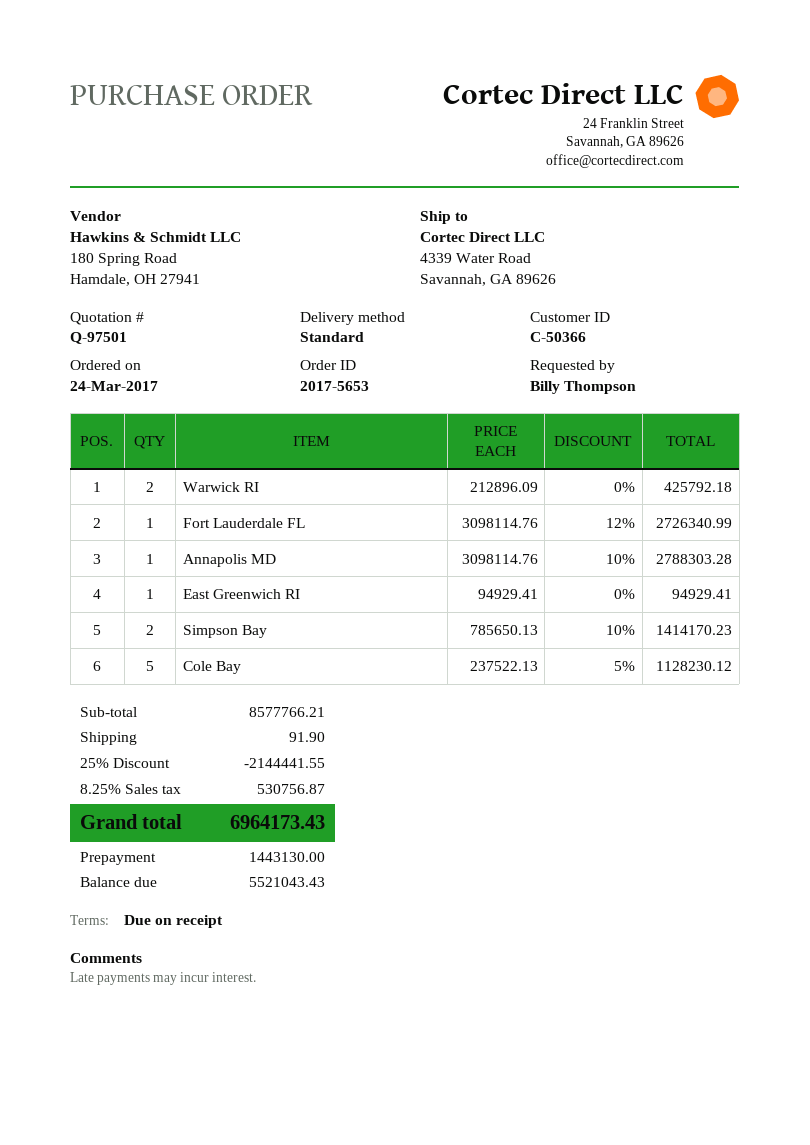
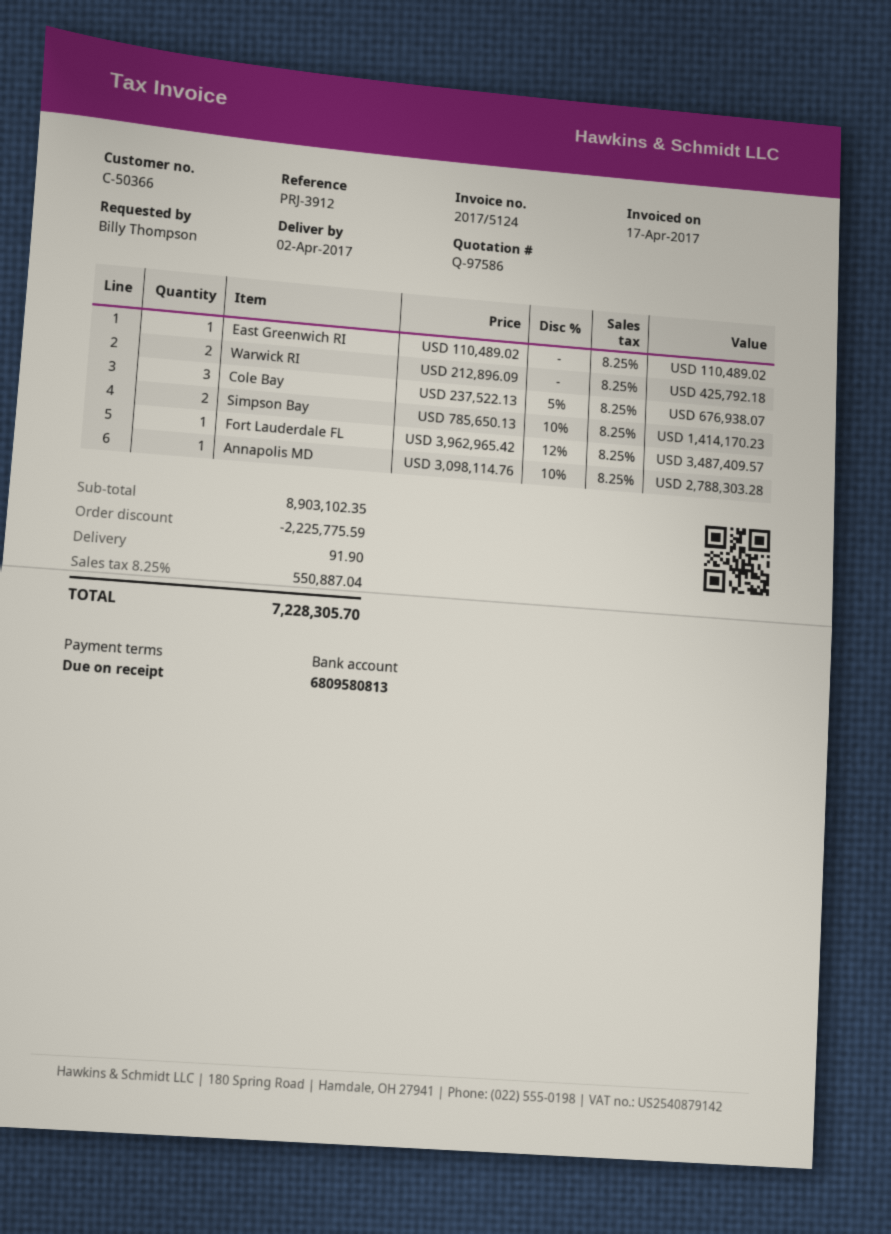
quote number: Q-97501 -> Q-97586
Fort Lauderdale FL: 1 x 3098114.76 - 12% = 2726340.99 -> 1 x 3962965.42 - 12% = 3487409.57
East Greenwich RI: 1 x 94929.41 = 94929.41 -> 1 x 110489.02 = 110489.02
Cole Bay: 5 x 237522.13 - 5% = 1128230.12 -> 3 x 237522.13 - 5% = 676938.07
subtotal: 8577766.21 -> 8903102.35
discount: 2144441.55 -> 2225775.59
tax: 8.25% = 530756.87 -> 8.25% = 550887.04
total: 6964173.43 -> 7228305.70

